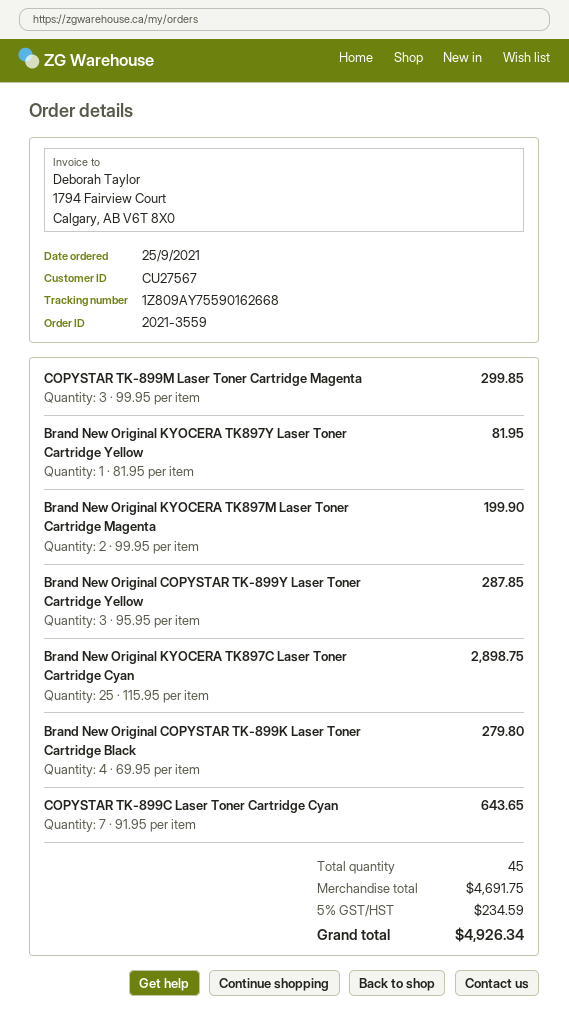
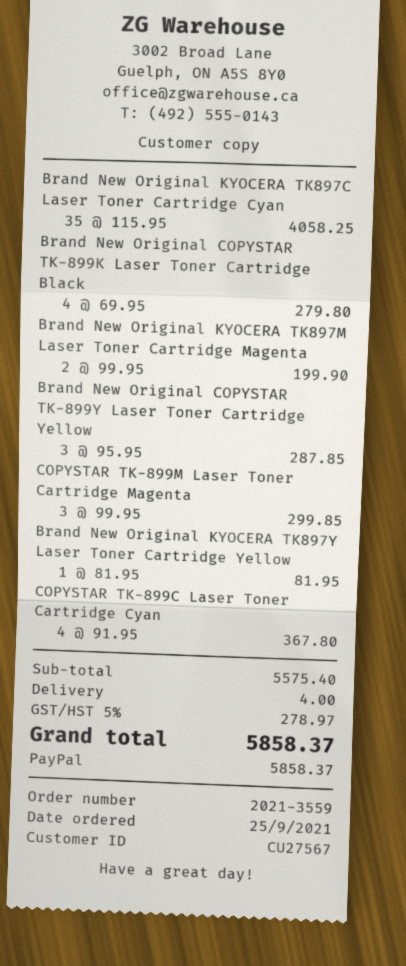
Brand New Original KYOCERA TK897C Laser Toner Cartridge Cyan: 25 x 115.95 = 2898.75 -> 35 x 115.95 = 4058.25
COPYSTAR TK-899C Laser Toner Cartridge Cyan: 7 x 91.95 = 643.65 -> 4 x 91.95 = 367.80
subtotal: 4691.75 -> 5575.40
shipping: none -> 4.00
tax: 5% = 234.59 -> 5% = 278.97
total: 4926.34 -> 5858.37

